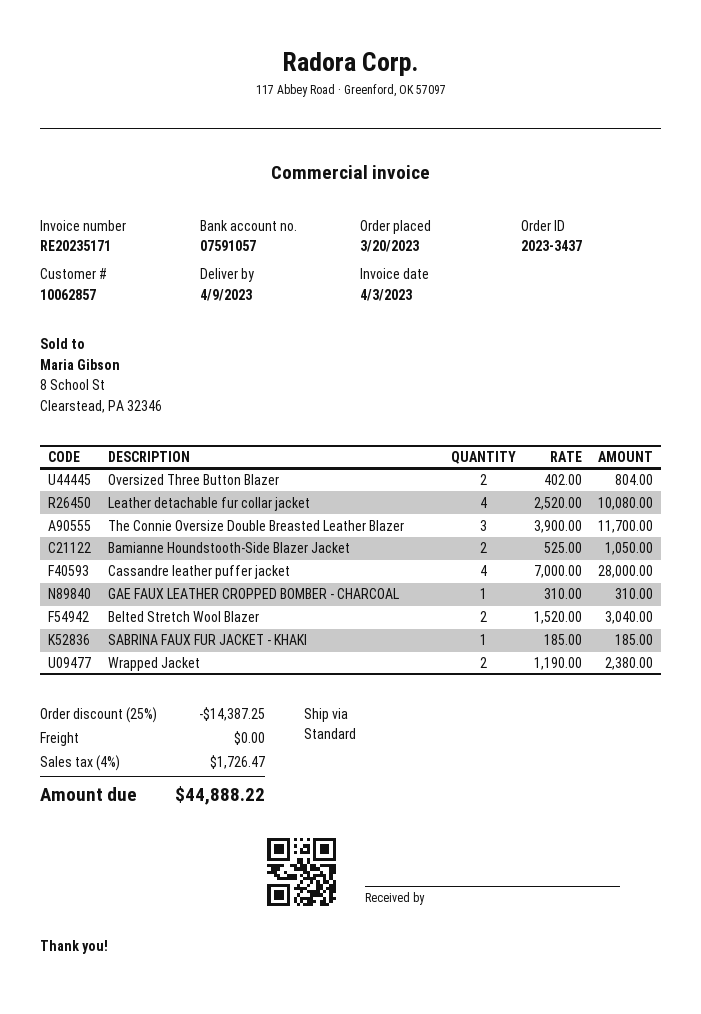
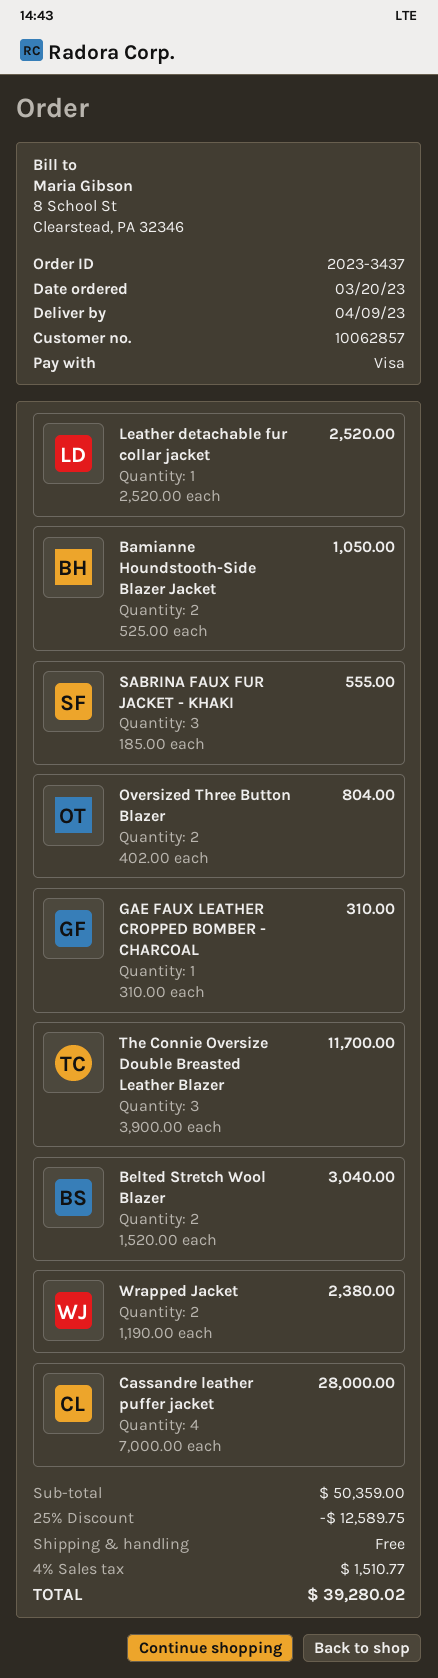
Leather detachable fur collar jacket: 4 x 2520.00 = 10080.00 -> 1 x 2520.00 = 2520.00
SABRINA FAUX FUR JACKET - KHAKI: 1 x 185.00 = 185.00 -> 3 x 185.00 = 555.00
discount: 25% = 14387.25 -> 25% = 12589.75
tax: 4% = 1726.47 -> 4% = 1510.77
total: 44888.22 -> 39280.02

